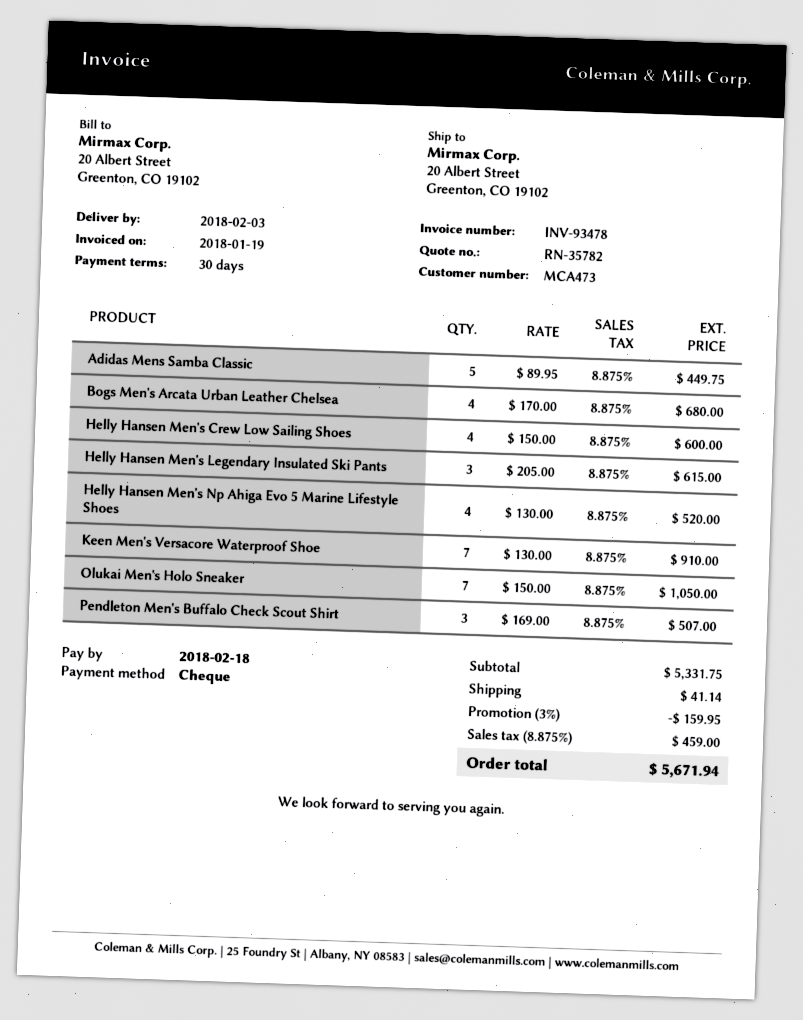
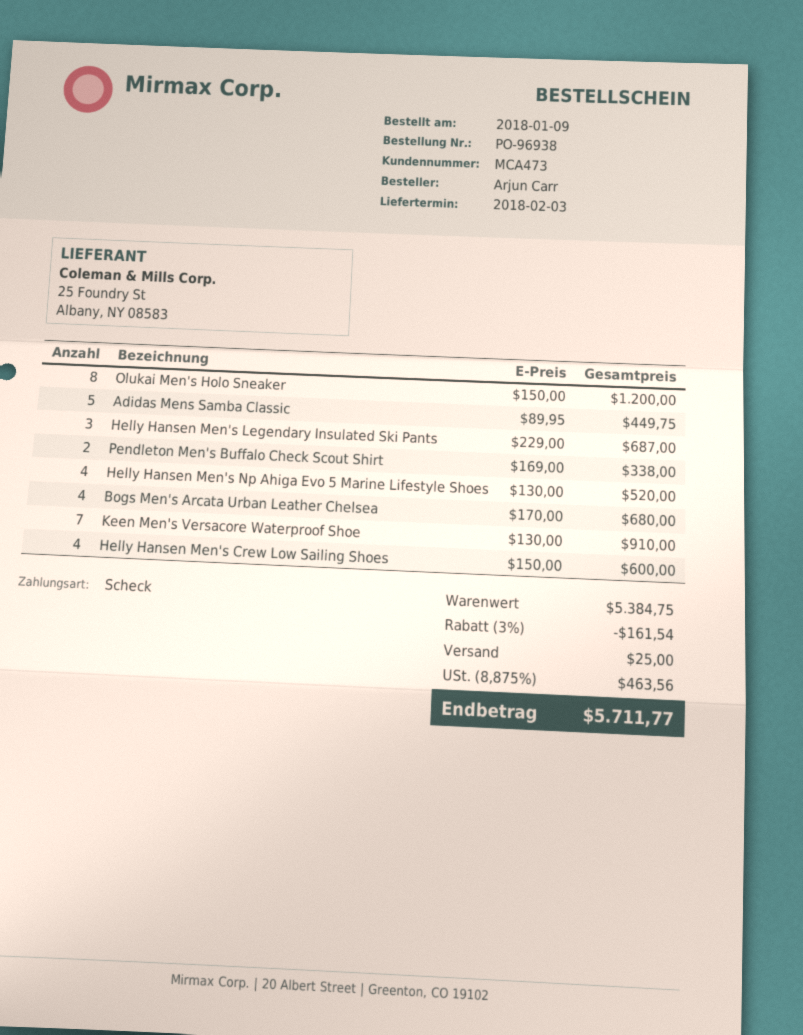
Helly Hansen Men's Legendary Insulated Ski Pants: 3 x 205.00 = 615.00 -> 3 x 229.00 = 687.00
Olukai Men's Holo Sneaker: 7 x 150.00 = 1050.00 -> 8 x 150.00 = 1200.00
Pendleton Men's Buffalo Check Scout Shirt: 3 x 169.00 = 507.00 -> 2 x 169.00 = 338.00
subtotal: 5331.75 -> 5384.75
discount: 3% = 159.95 -> 3% = 161.54
shipping: 41.14 -> 25.00
tax: 8.875% = 459.00 -> 8.875% = 463.56
total: 5671.94 -> 5711.77

